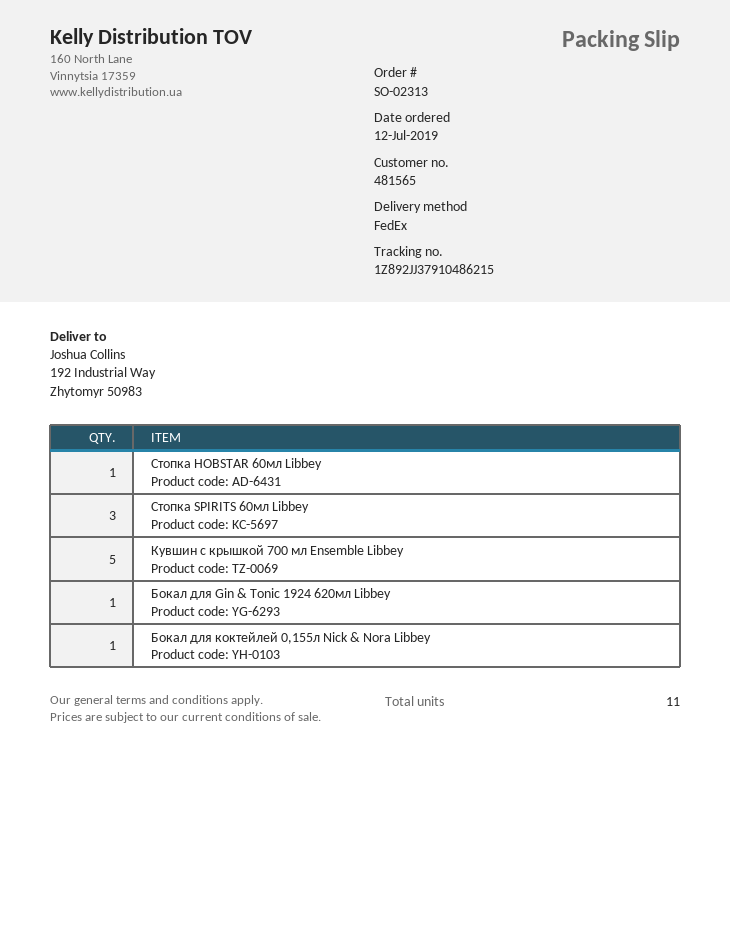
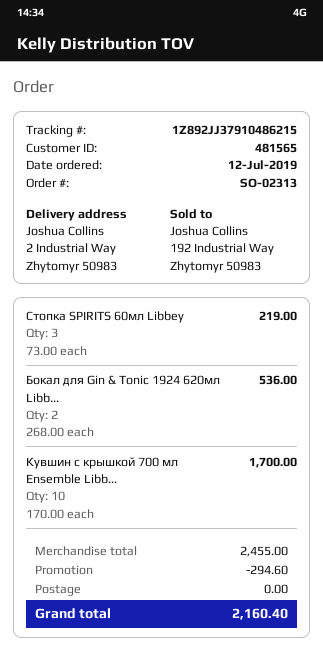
ship to: 192 Industrial Way, Zhytomyr 50983 -> 2 Industrial Way, Zhytomyr 50983
Стопка HOBSTAR 60мл Libbey: 1 -> none
Кувшин с крышкой 700 мл Ensemble Libbey: 5 -> 10
Бокал для Gin & Tonic 1924 620мл Libbey: 1 -> 2
Бокал для коктейлей 0,155л Nick & Nora Libbey: 1 -> none

